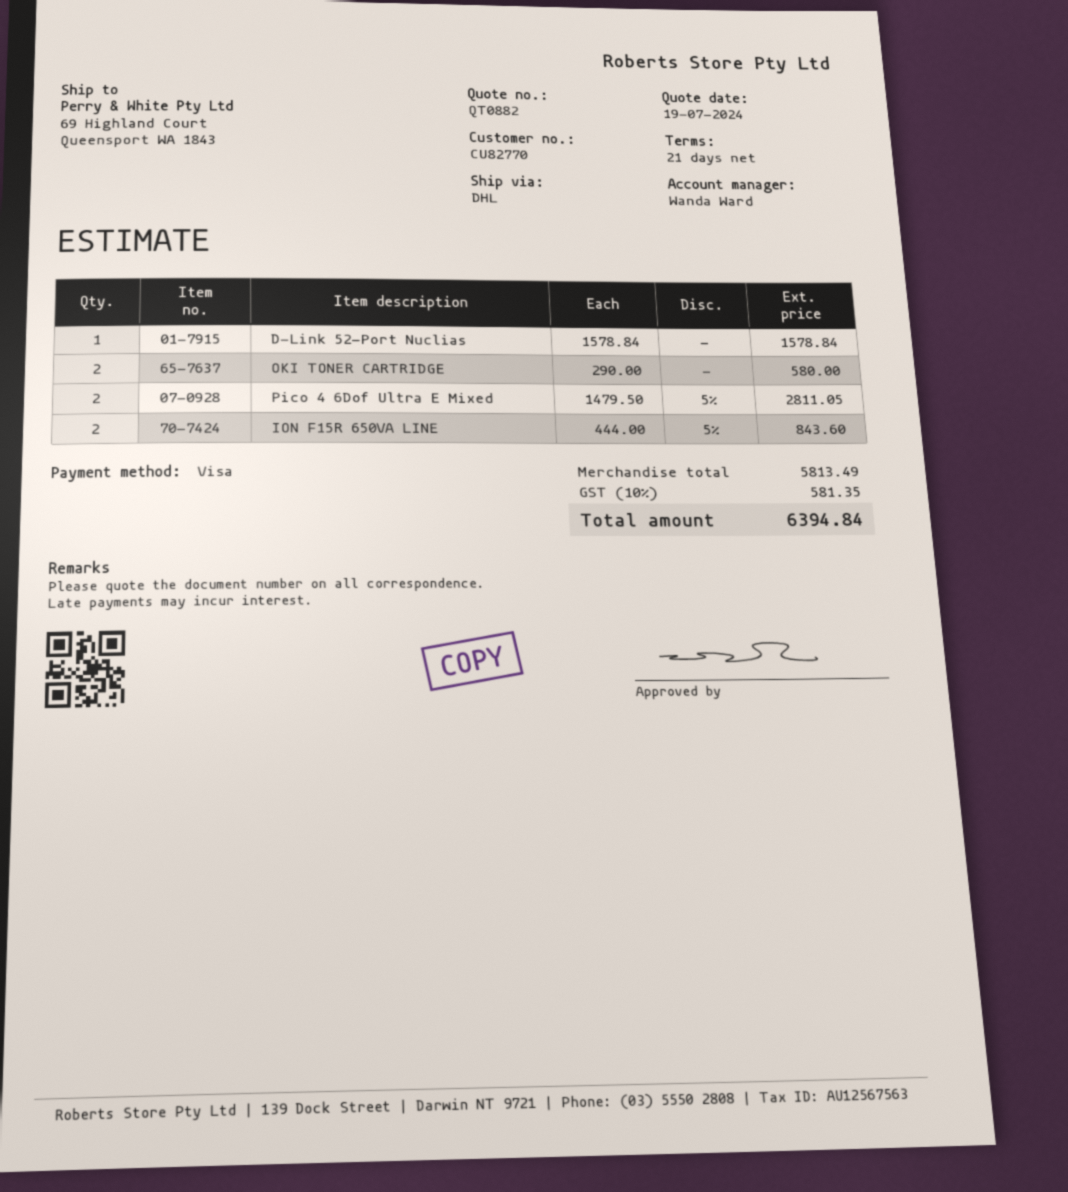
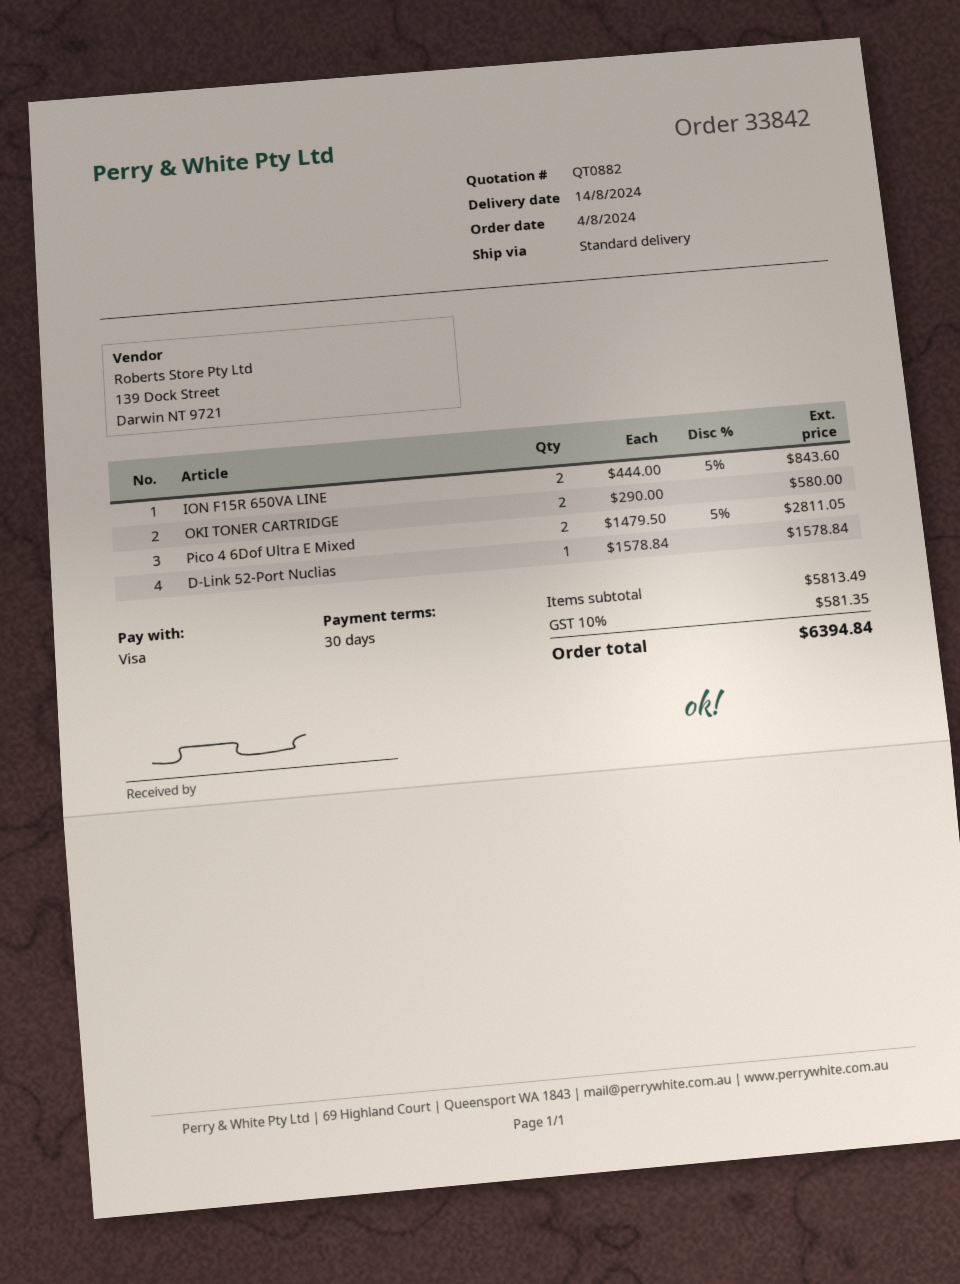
payment terms: 21 days -> 30 days
shipping method: DHL -> standard

